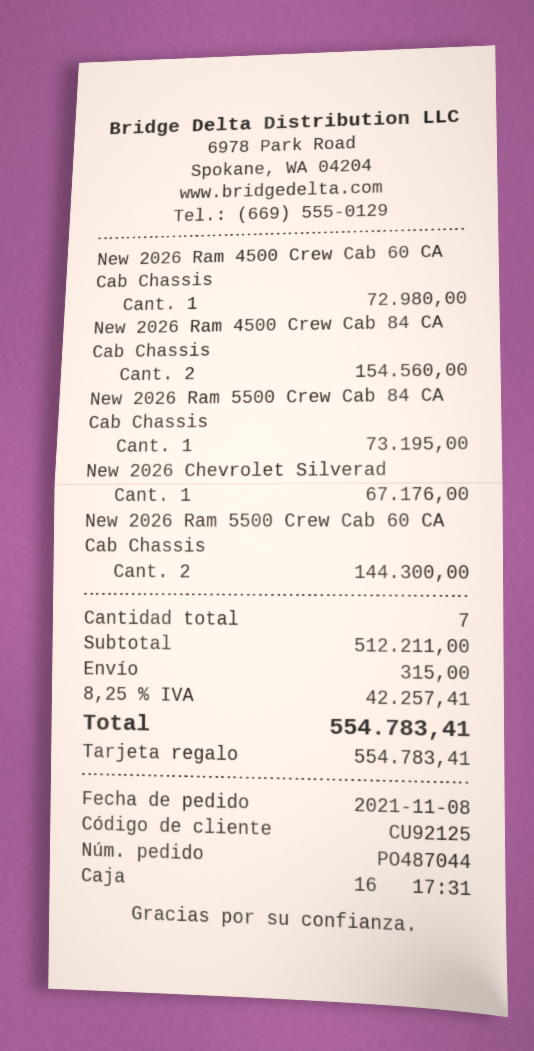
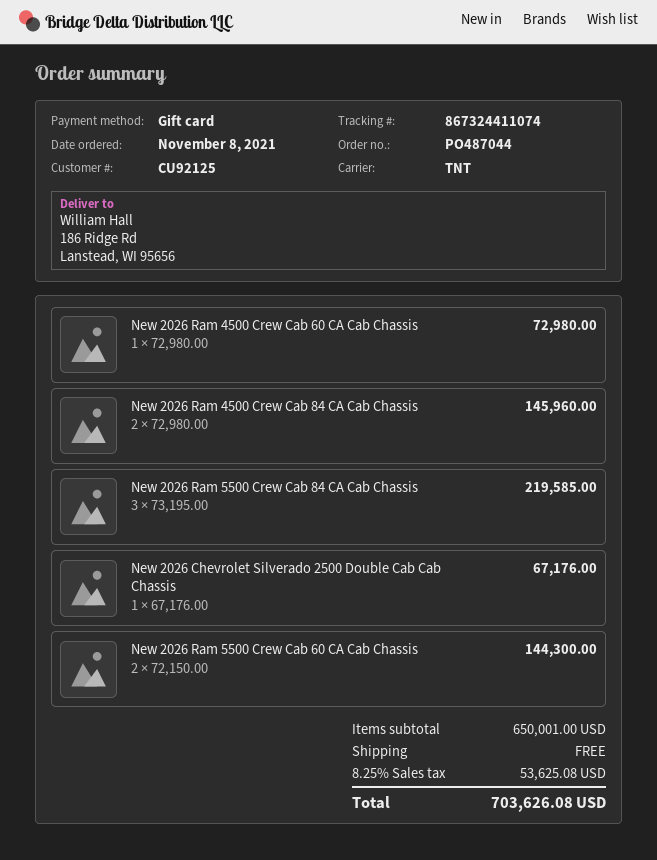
New 2026 Ram 4500 Crew Cab 84 CA Cab Chassis: 2 for 154560.00 -> 2 for 145960.00
New 2026 Ram 5500 Crew Cab 84 CA Cab Chassis: 1 for 73195.00 -> 3 for 219585.00
subtotal: 512211.00 -> 650001.00
shipping: 315.00 -> 0.00
tax: 8.25% = 42257.41 -> 8.25% = 53625.08
total: 554783.41 -> 703626.08

